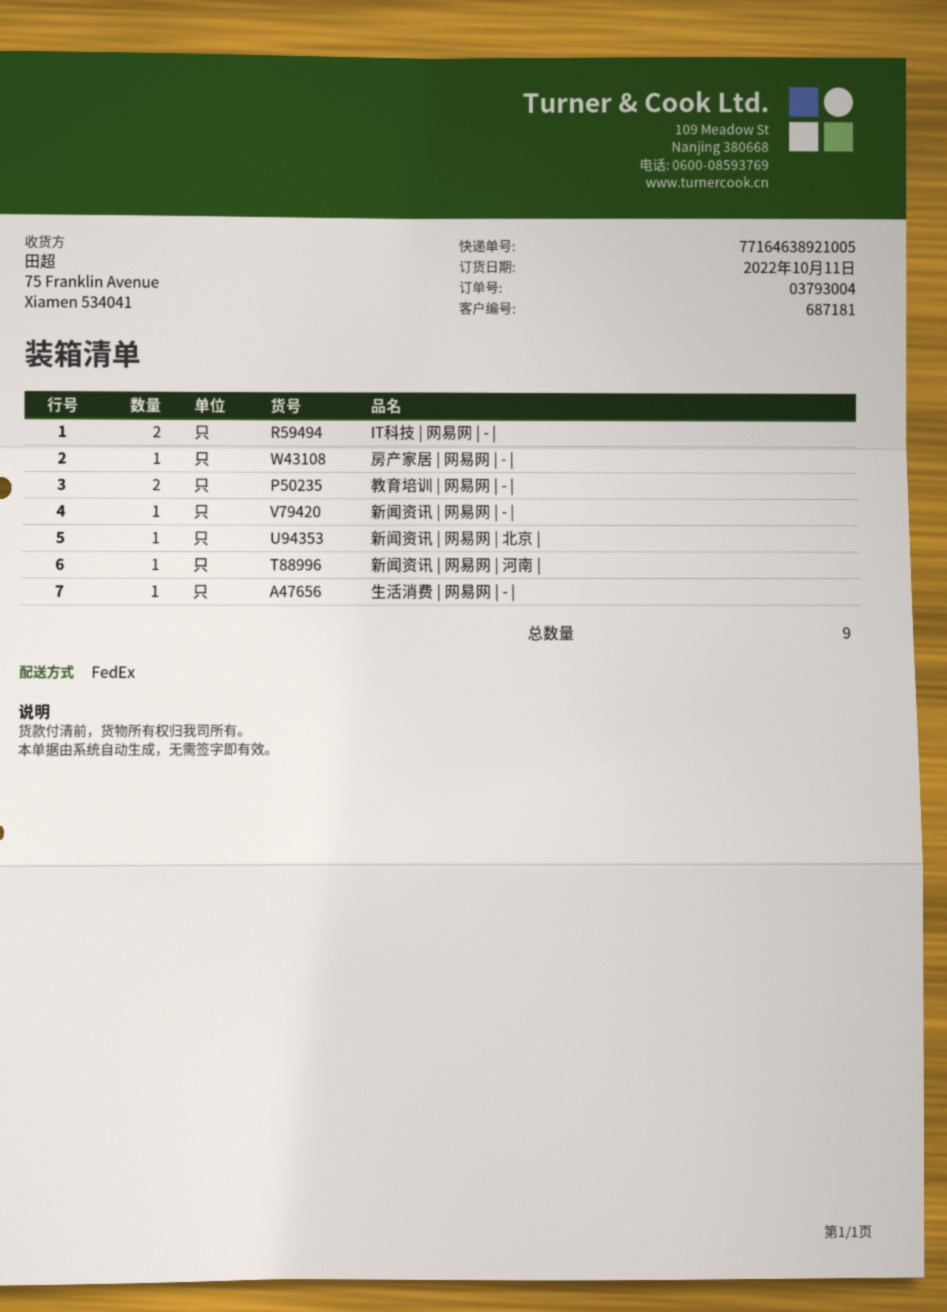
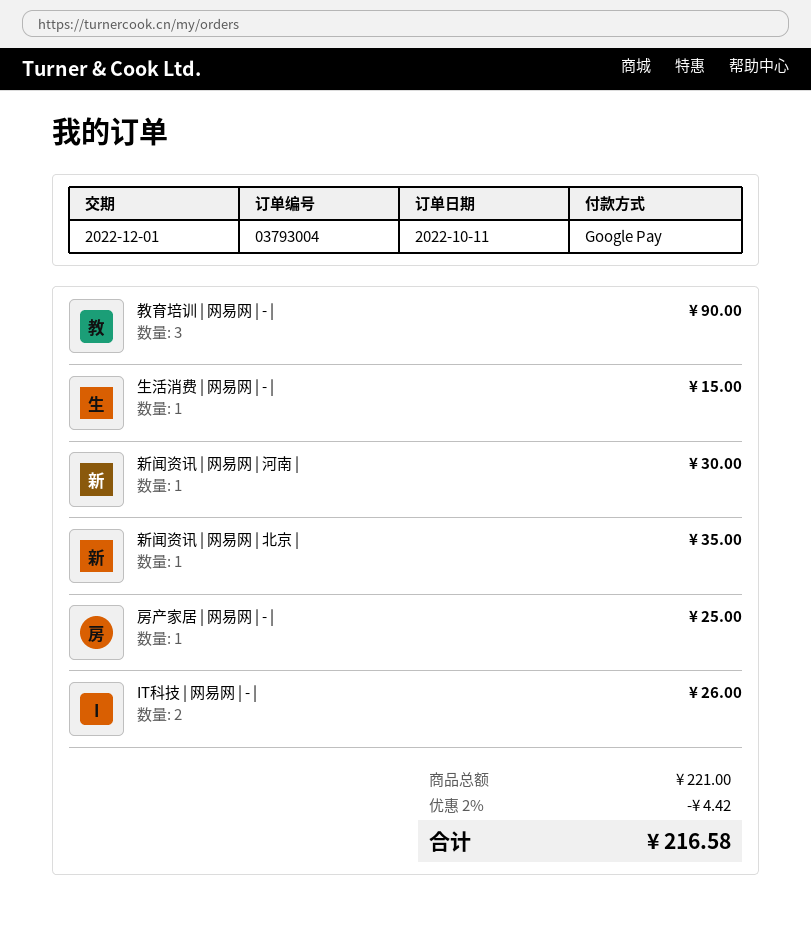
教育培训 | 网易网 | - |: 2 -> 3
新闻资讯 | 网易网 | - |: 1 -> none

